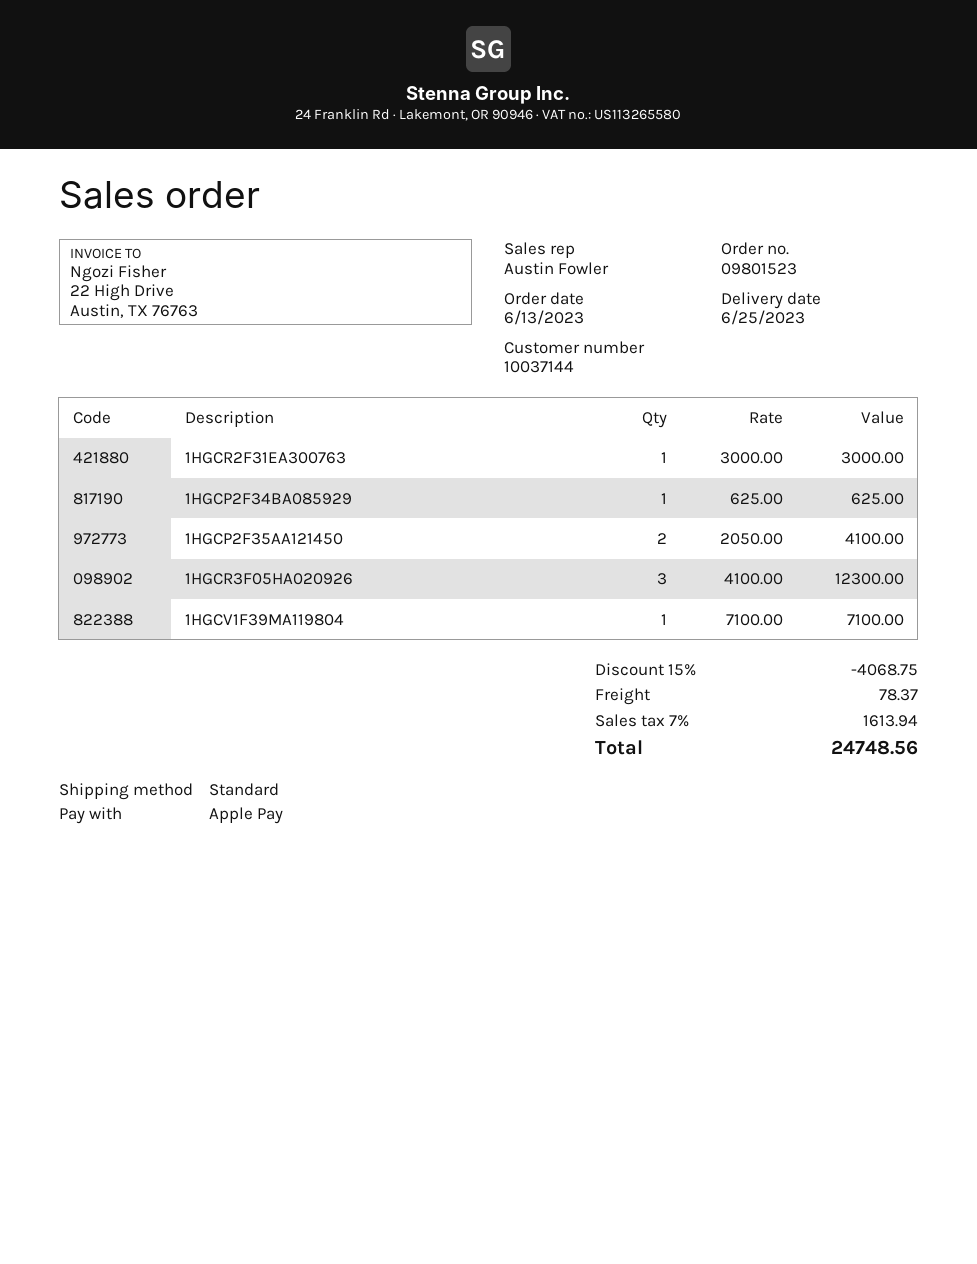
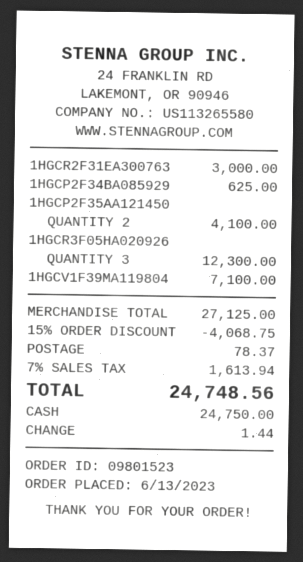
payment method: Apple Pay -> cash

